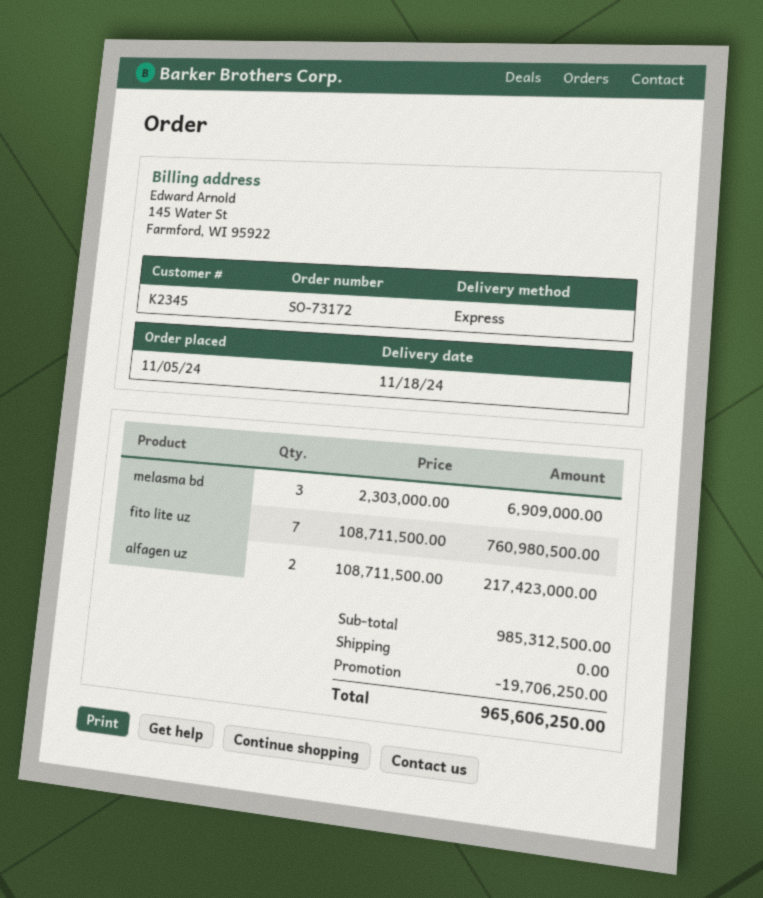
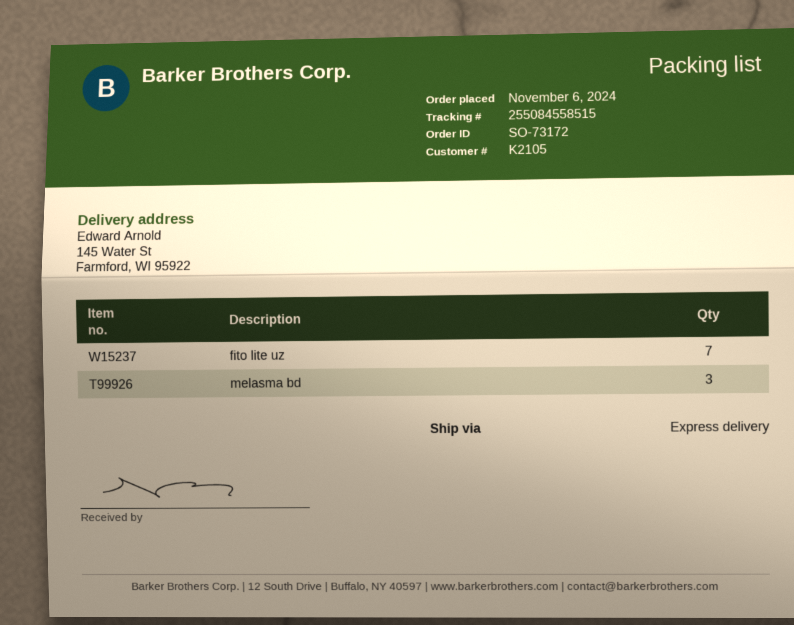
order date: 2024-11-05 -> 2024-11-06
customer number: K2345 -> K2105
alfagen uz: 2 -> none

